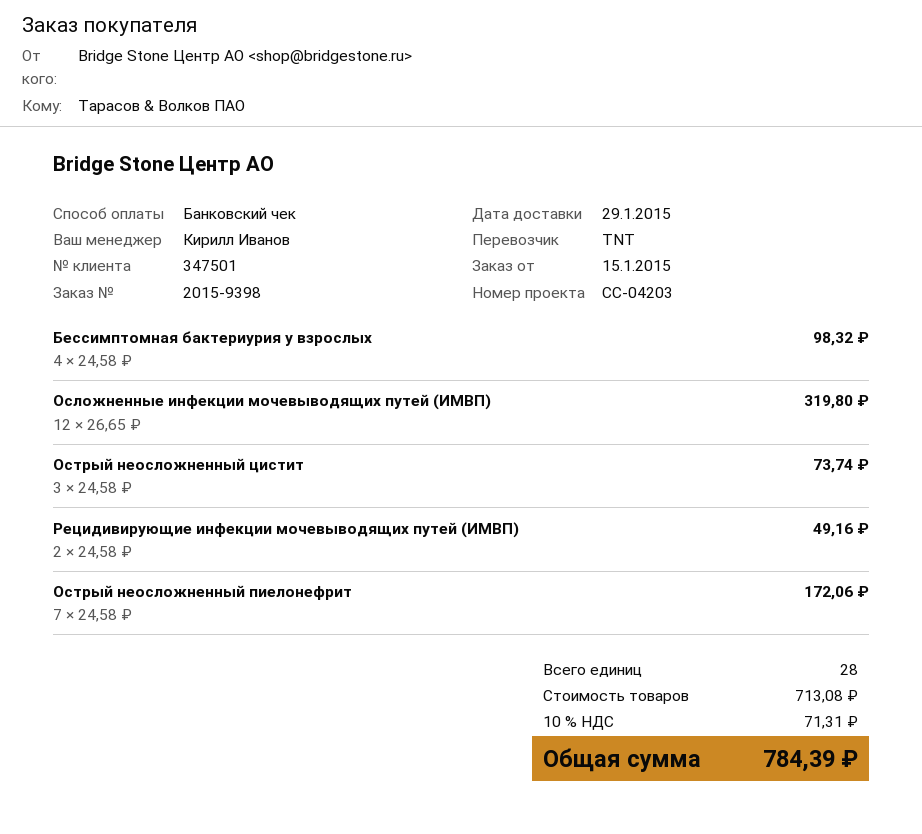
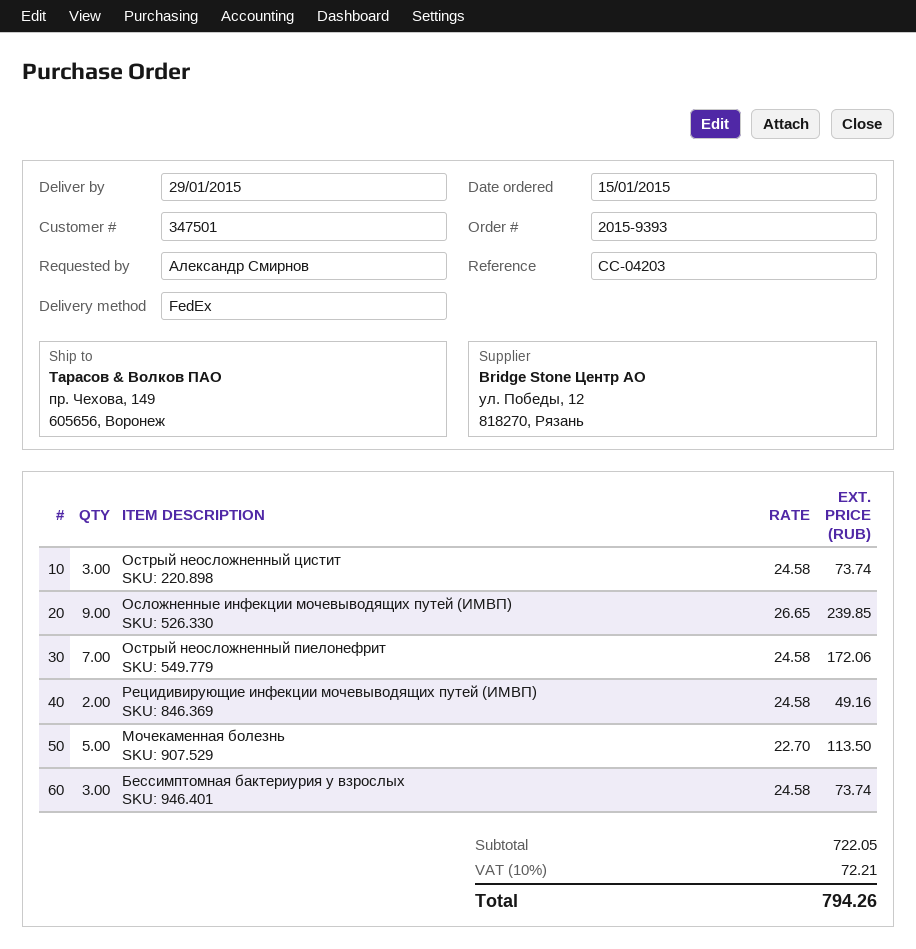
order number: 2015-9398 -> 2015-9393
shipping method: TNT -> FedEx
Бессимптомная бактериурия у взрослых: 4 x 24.58 = 98.32 -> 3 x 24.58 = 73.74
Осложненные инфекции мочевыводящих путей (ИМВП): 12 x 26.65 = 319.80 -> 9 x 26.65 = 239.85
Мочекаменная болезнь: none -> 5 x 22.70 = 113.50
subtotal: 713.08 -> 722.05
tax: 10% = 71.31 -> 10% = 72.21
total: 784.39 -> 794.26

